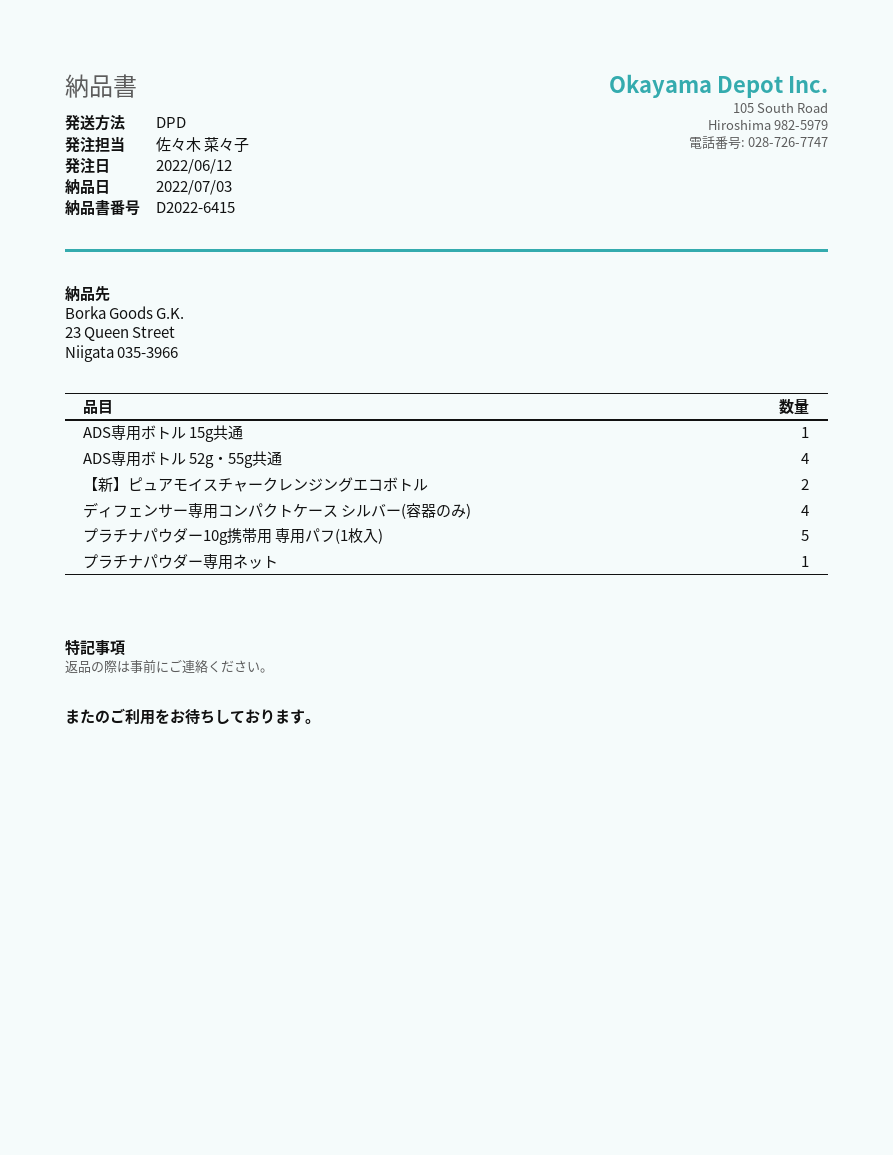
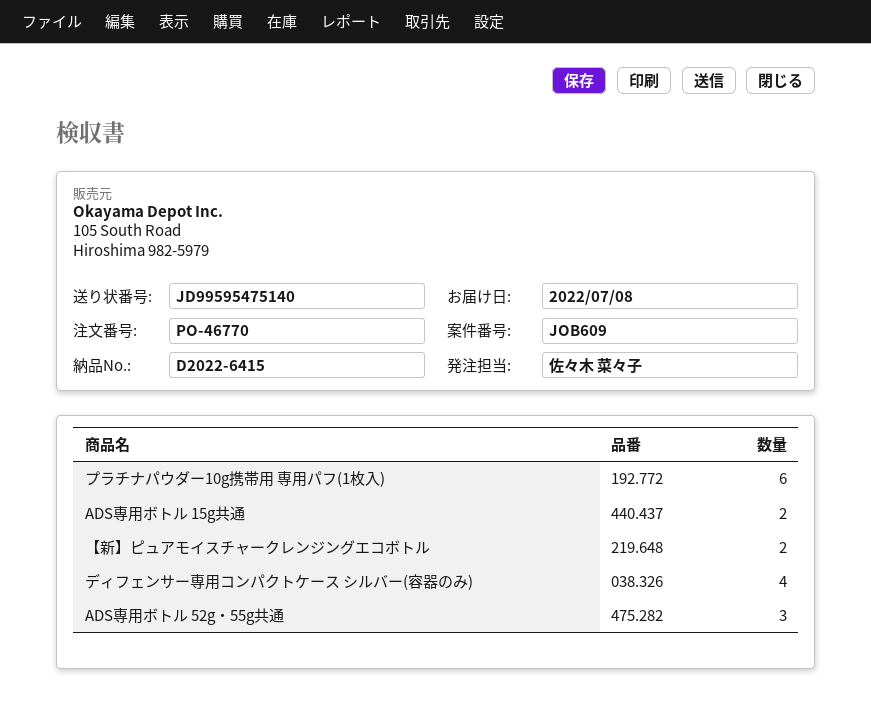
delivery date: 2022-07-03 -> 2022-07-08
ADS専用ボトル 15g共通: 1 -> 2
ADS専用ボトル 52g・55g共通: 4 -> 3
プラチナパウダー10g携帯用 専用パフ(1枚入): 5 -> 6
プラチナパウダー専用ネット: 1 -> none

